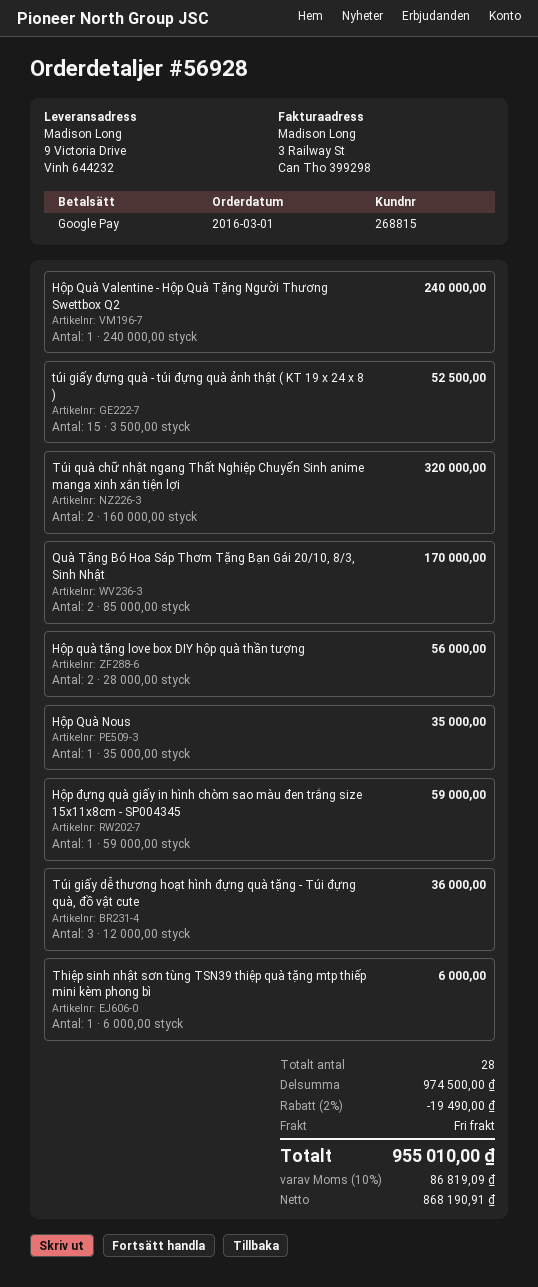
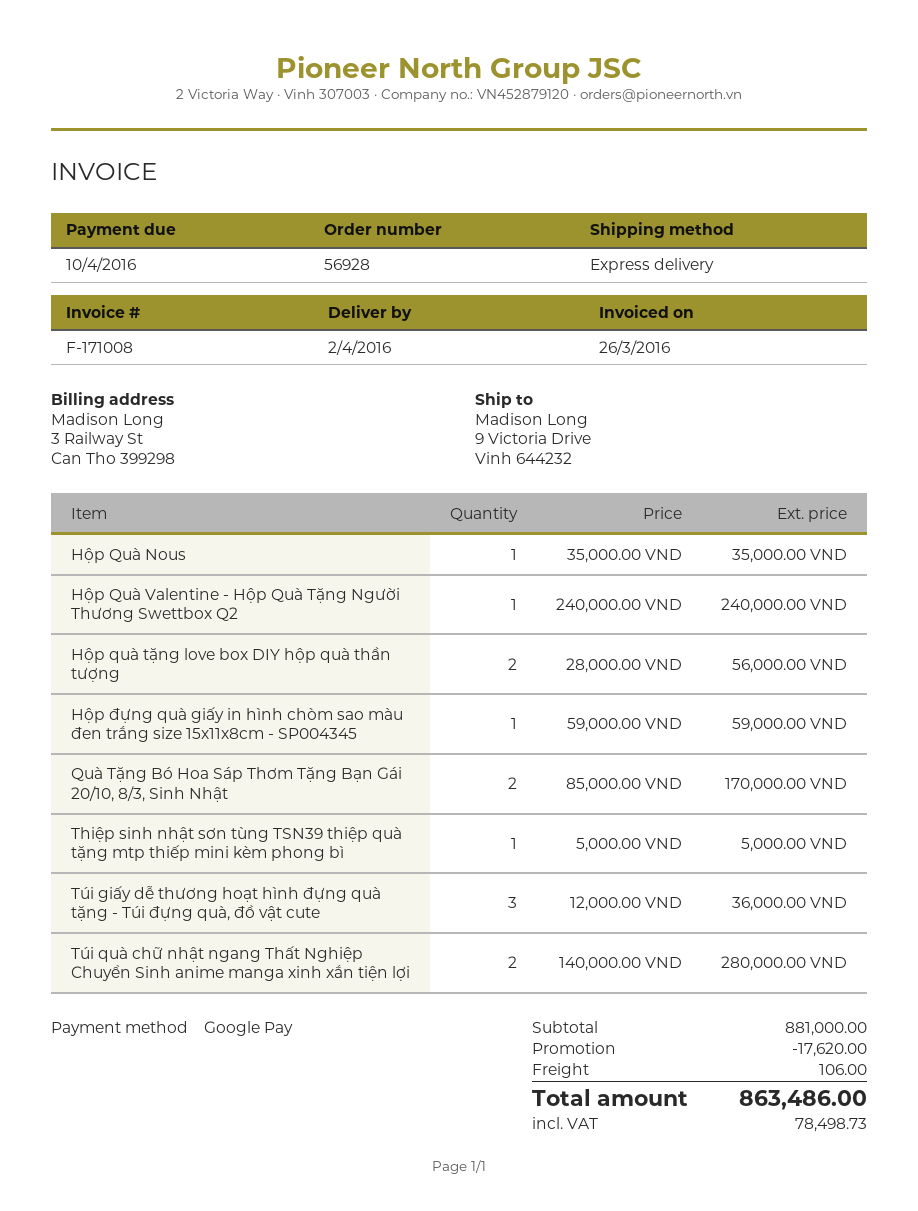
túi giấy đựng quà - túi đựng quà ảnh thật ( KT 19 x 24 x 8 ): 15 x 3500.00 = 52500.00 -> none
Túi quà chữ nhật ngang Thất Nghiệp Chuyển Sinh anime manga xinh xắn tiện lợi: 2 x 160000.00 = 320000.00 -> 2 x 140000.00 = 280000.00
Thiệp sinh nhật sơn tùng TSN39 thiệp quà tặng mtp thiếp mini kèm phong bì: 1 x 6000.00 = 6000.00 -> 1 x 5000.00 = 5000.00
subtotal: 974500.00 -> 881000.00
discount: 19490.00 -> 17620.00
shipping: 0.00 -> 106.00
tax: 86819.09 -> 78498.73
total: 955010.00 -> 863486.00

